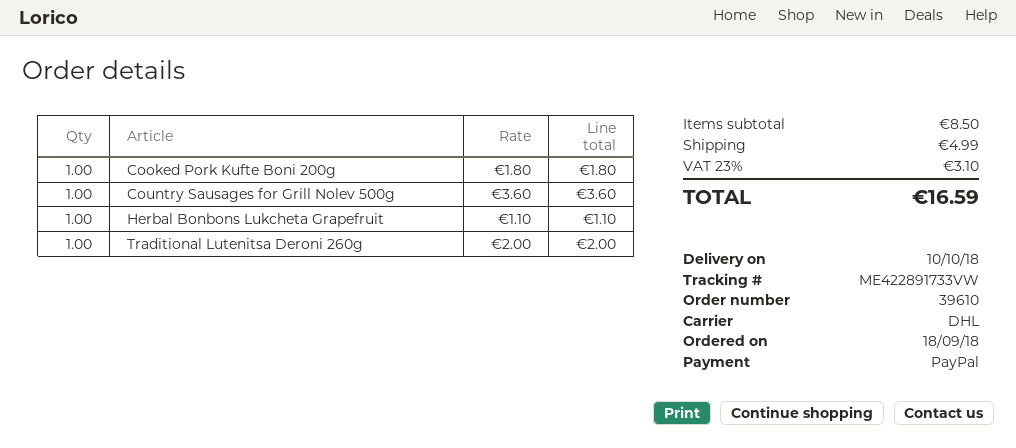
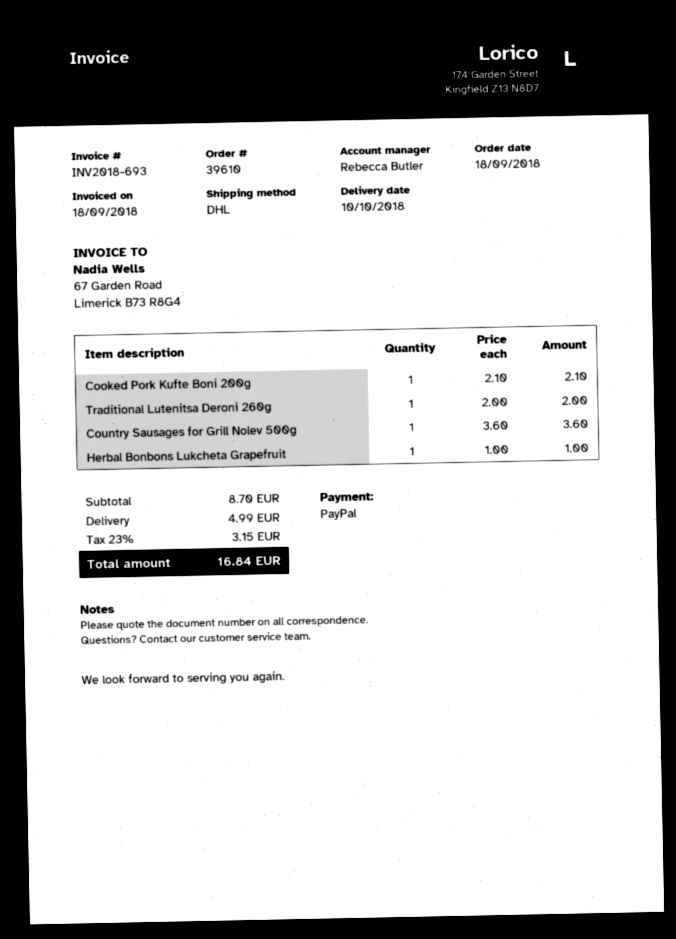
Cooked Pork Kufte Boni 200g: 1 x 1.80 = 1.80 -> 1 x 2.10 = 2.10
Herbal Bonbons Lukcheta Grapefruit: 1 x 1.10 = 1.10 -> 1 x 1.00 = 1.00
subtotal: 8.50 -> 8.70
tax: 23% = 3.10 -> 23% = 3.15
total: 16.59 -> 16.84

